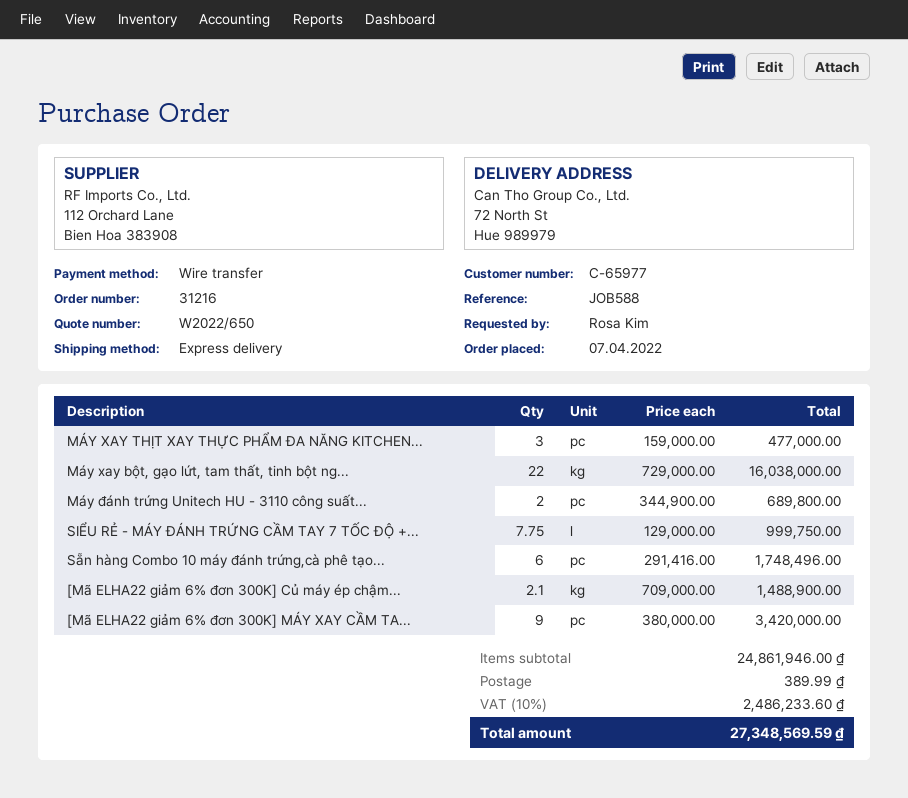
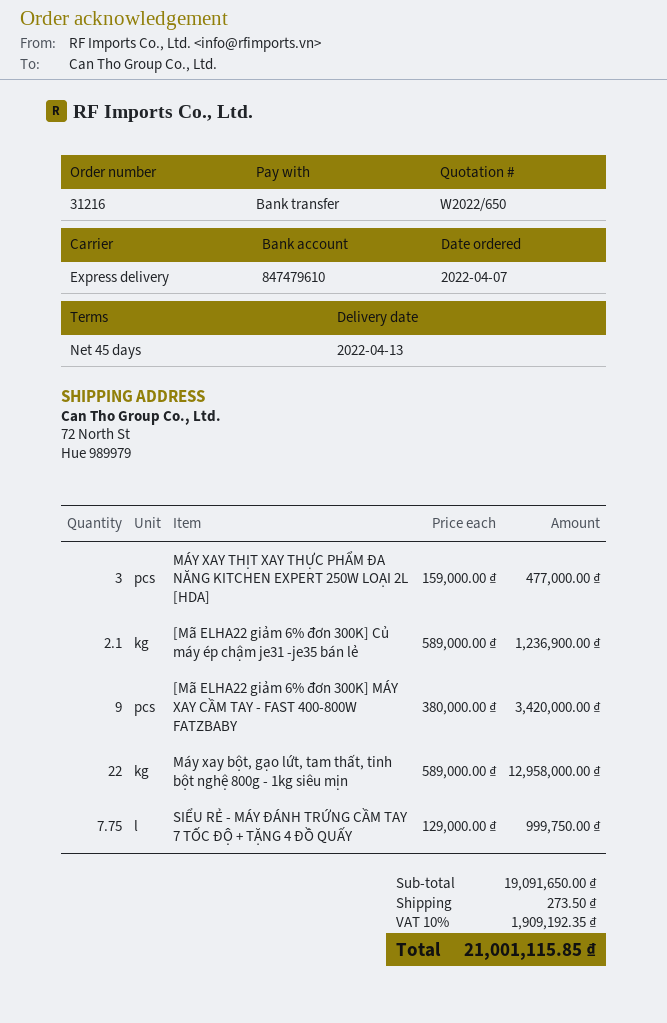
Máy xay bột, gạo lứt, tam thất, tinh bột ng...: 22 x 729000.00 = 16038000.00 -> 22 x 589000.00 = 12958000.00
Máy đánh trứng Unitech HU - 3110 công suất...: 2 x 344900.00 = 689800.00 -> none
Sẵn hàng Combo 10 máy đánh trứng,cà phê tạo...: 6 x 291416.00 = 1748496.00 -> none
[Mã ELHA22 giảm 6% đơn 300K] Củ máy ép chậm...: 2.1 x 709000.00 = 1488900.00 -> 2.1 x 589000.00 = 1236900.00
subtotal: 24861946.00 -> 19091650.00
shipping: 389.99 -> 273.50
tax: 10% = 2486233.60 -> 10% = 1909192.35
total: 27348569.59 -> 21001115.85

